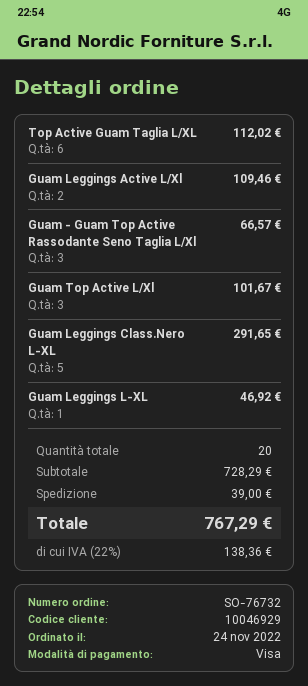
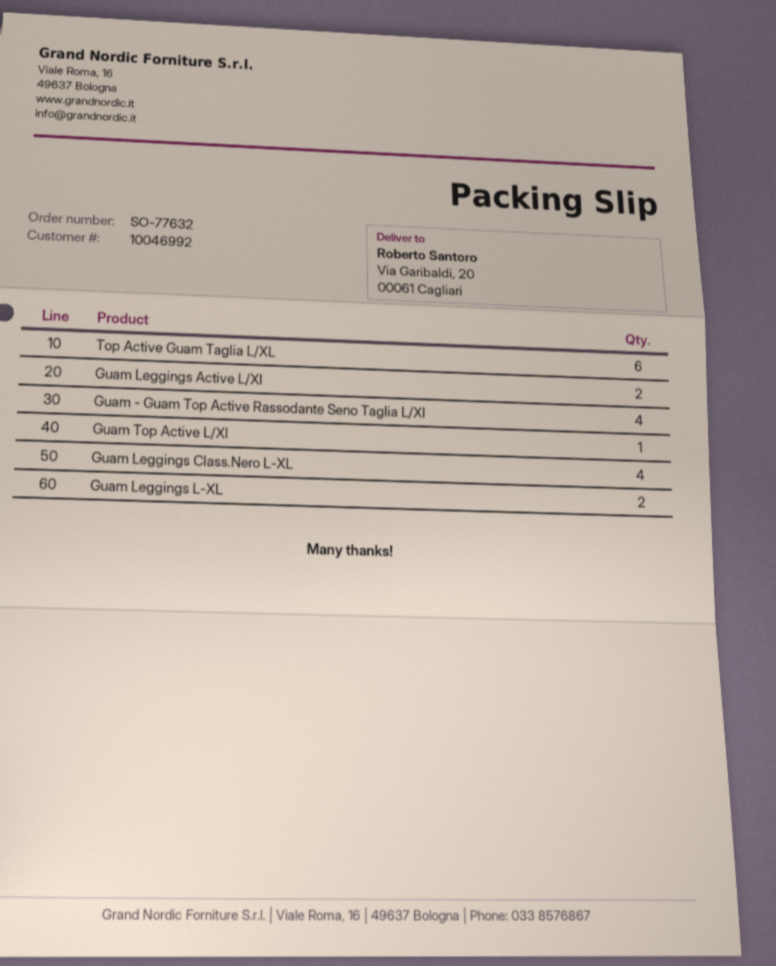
order number: SO-76732 -> SO-77632
customer number: 10046929 -> 10046992
Guam - Guam Top Active Rassodante Seno Taglia L/Xl: 3 -> 4
Guam Top Active L/Xl: 3 -> 1
Guam Leggings Class.Nero L-XL: 5 -> 4
Guam Leggings L-XL: 1 -> 2

